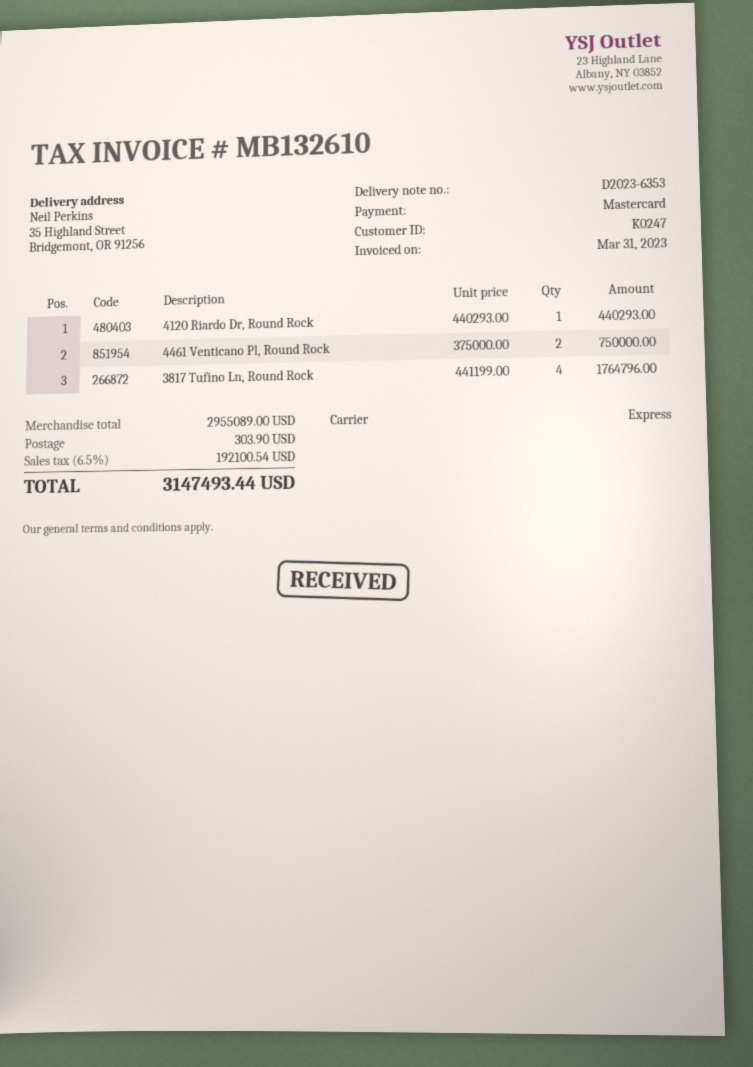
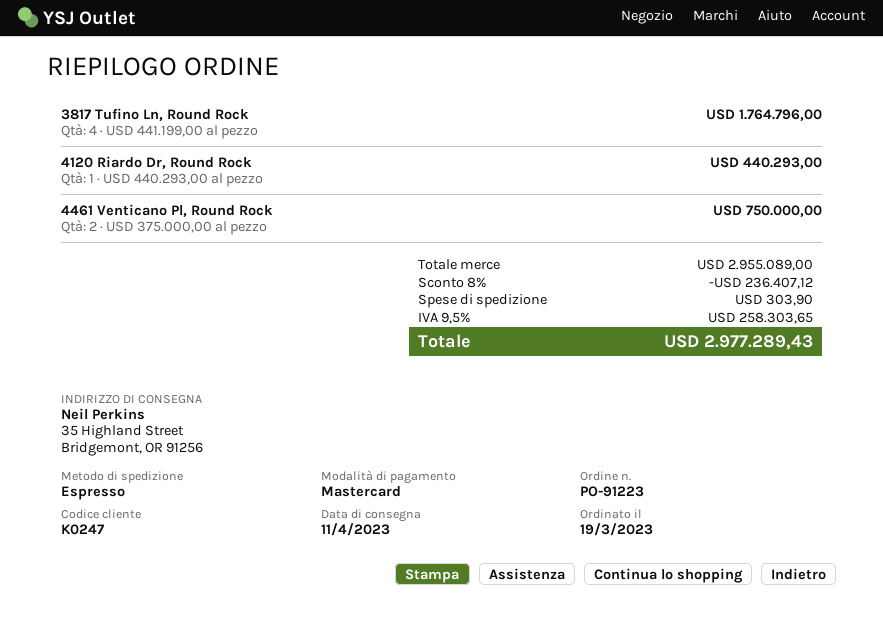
discount: none -> 8% = 236407.12
tax: 6.5% = 192100.54 -> 9.5% = 258303.65
total: 3147493.44 -> 2977289.43

